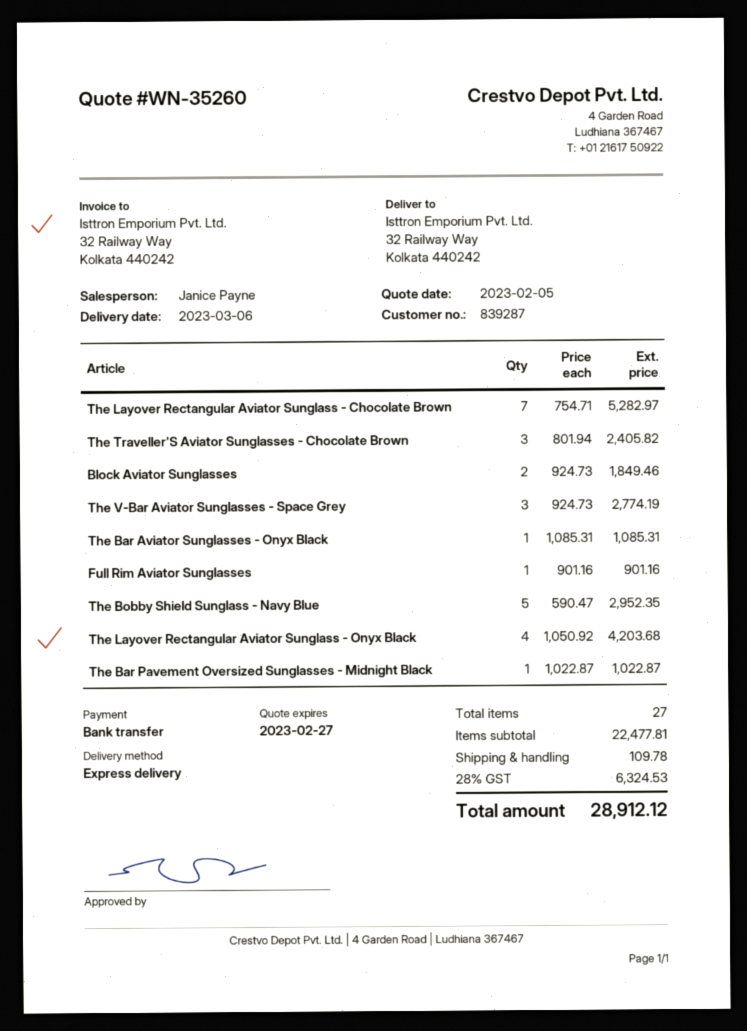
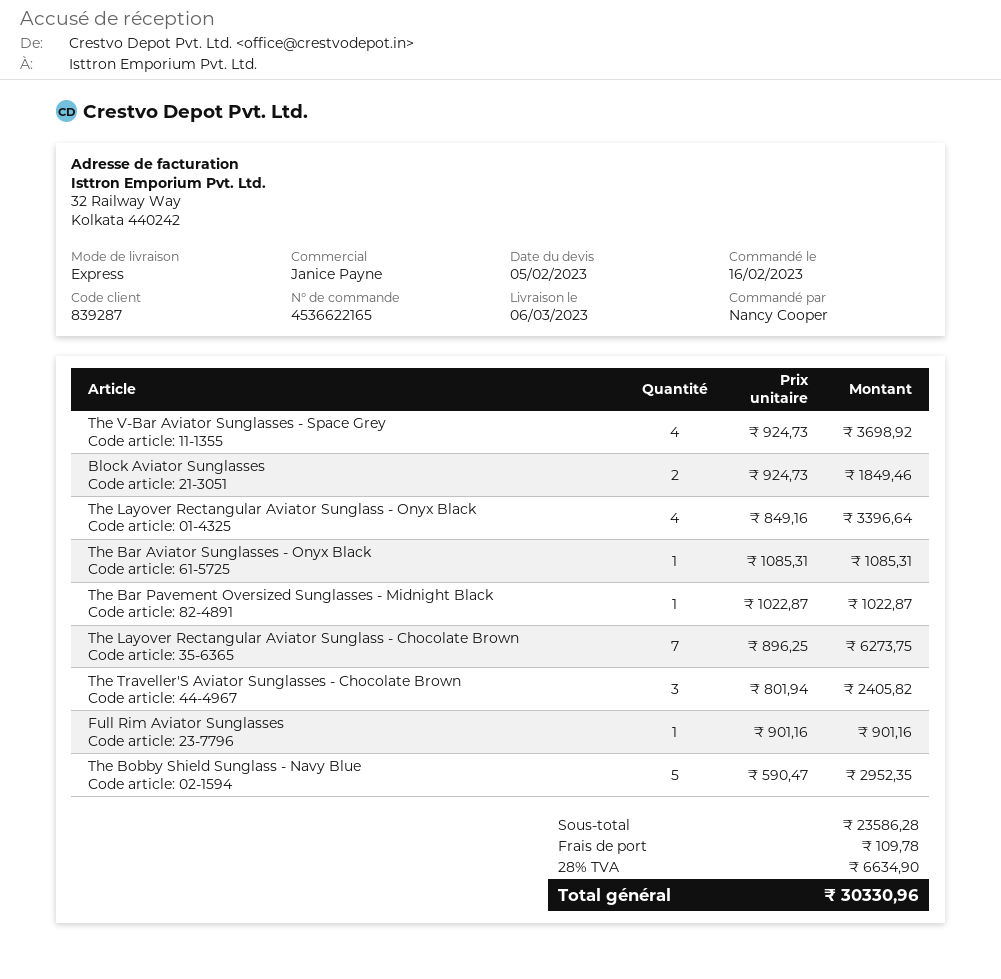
The Layover Rectangular Aviator Sunglass - Chocolate Brown: 7 x 754.71 = 5282.97 -> 7 x 896.25 = 6273.75
The V-Bar Aviator Sunglasses - Space Grey: 3 x 924.73 = 2774.19 -> 4 x 924.73 = 3698.92
The Layover Rectangular Aviator Sunglass - Onyx Black: 4 x 1050.92 = 4203.68 -> 4 x 849.16 = 3396.64
subtotal: 22477.81 -> 23586.28
tax: 28% = 6324.53 -> 28% = 6634.90
total: 28912.12 -> 30330.96

